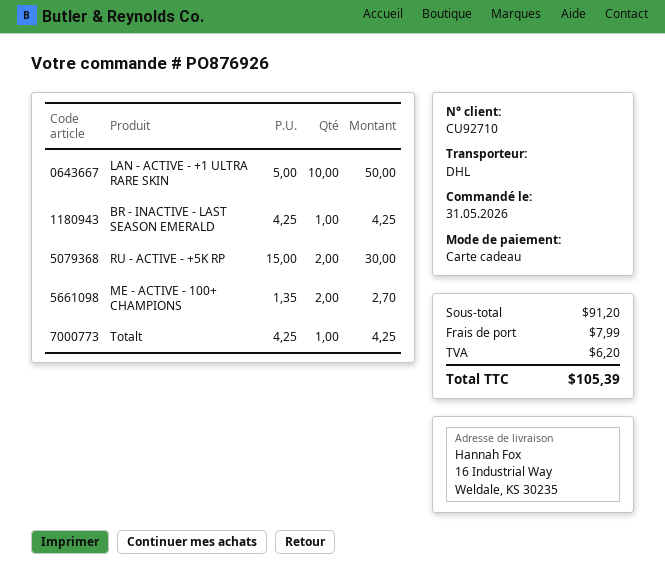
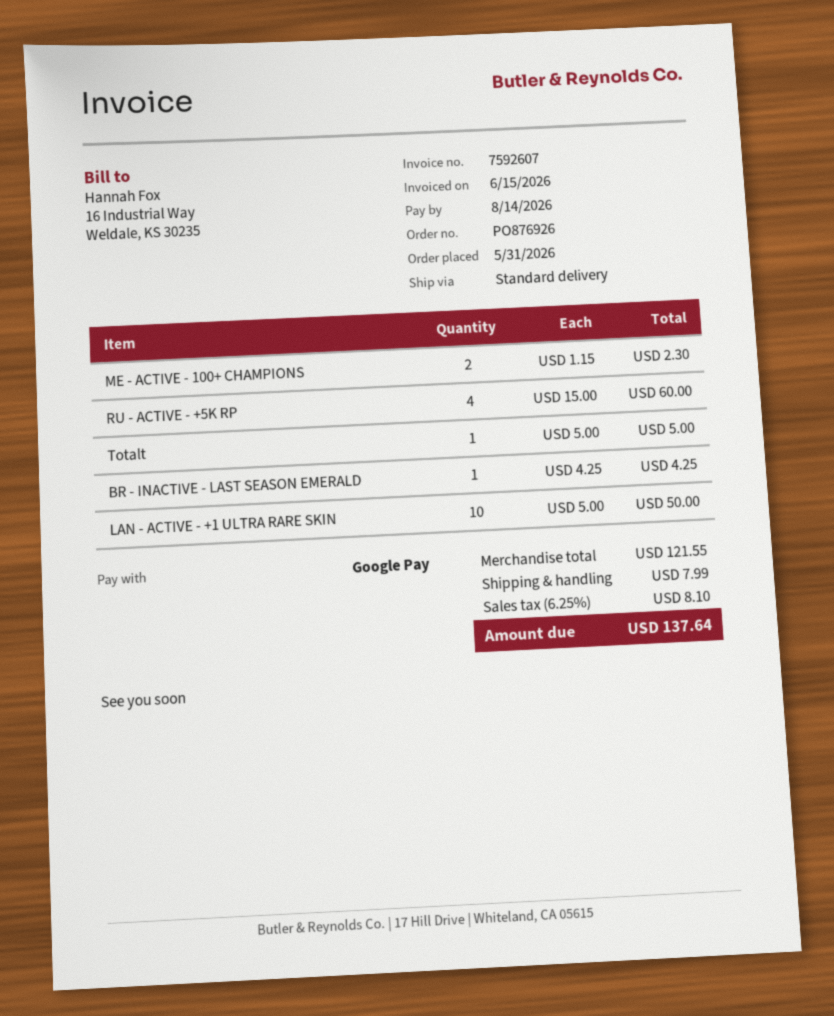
payment method: gift card -> Google Pay
shipping method: DHL -> standard
RU - ACTIVE - +5K RP: 2 x 15.00 = 30.00 -> 4 x 15.00 = 60.00
ME - ACTIVE - 100+ CHAMPIONS: 2 x 1.35 = 2.70 -> 2 x 1.15 = 2.30
Totalt: 1 x 4.25 = 4.25 -> 1 x 5.00 = 5.00
subtotal: 91.20 -> 121.55
tax: 6.20 -> 8.10
total: 105.39 -> 137.64

